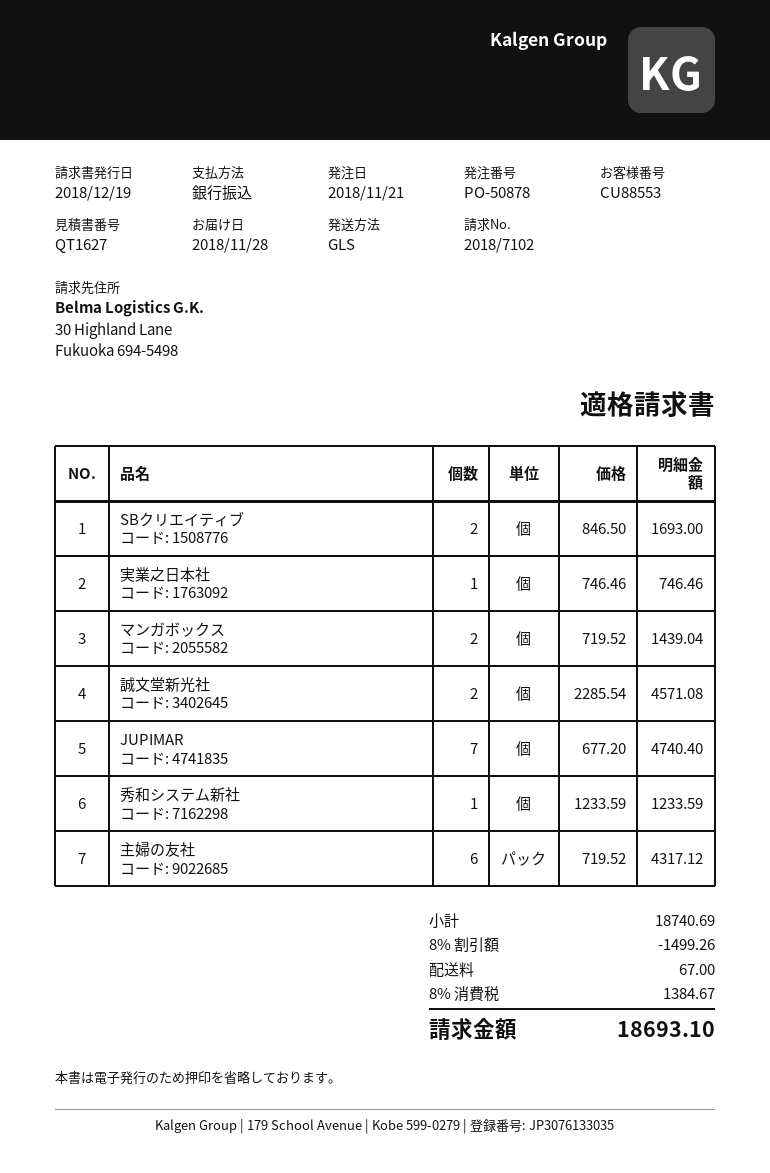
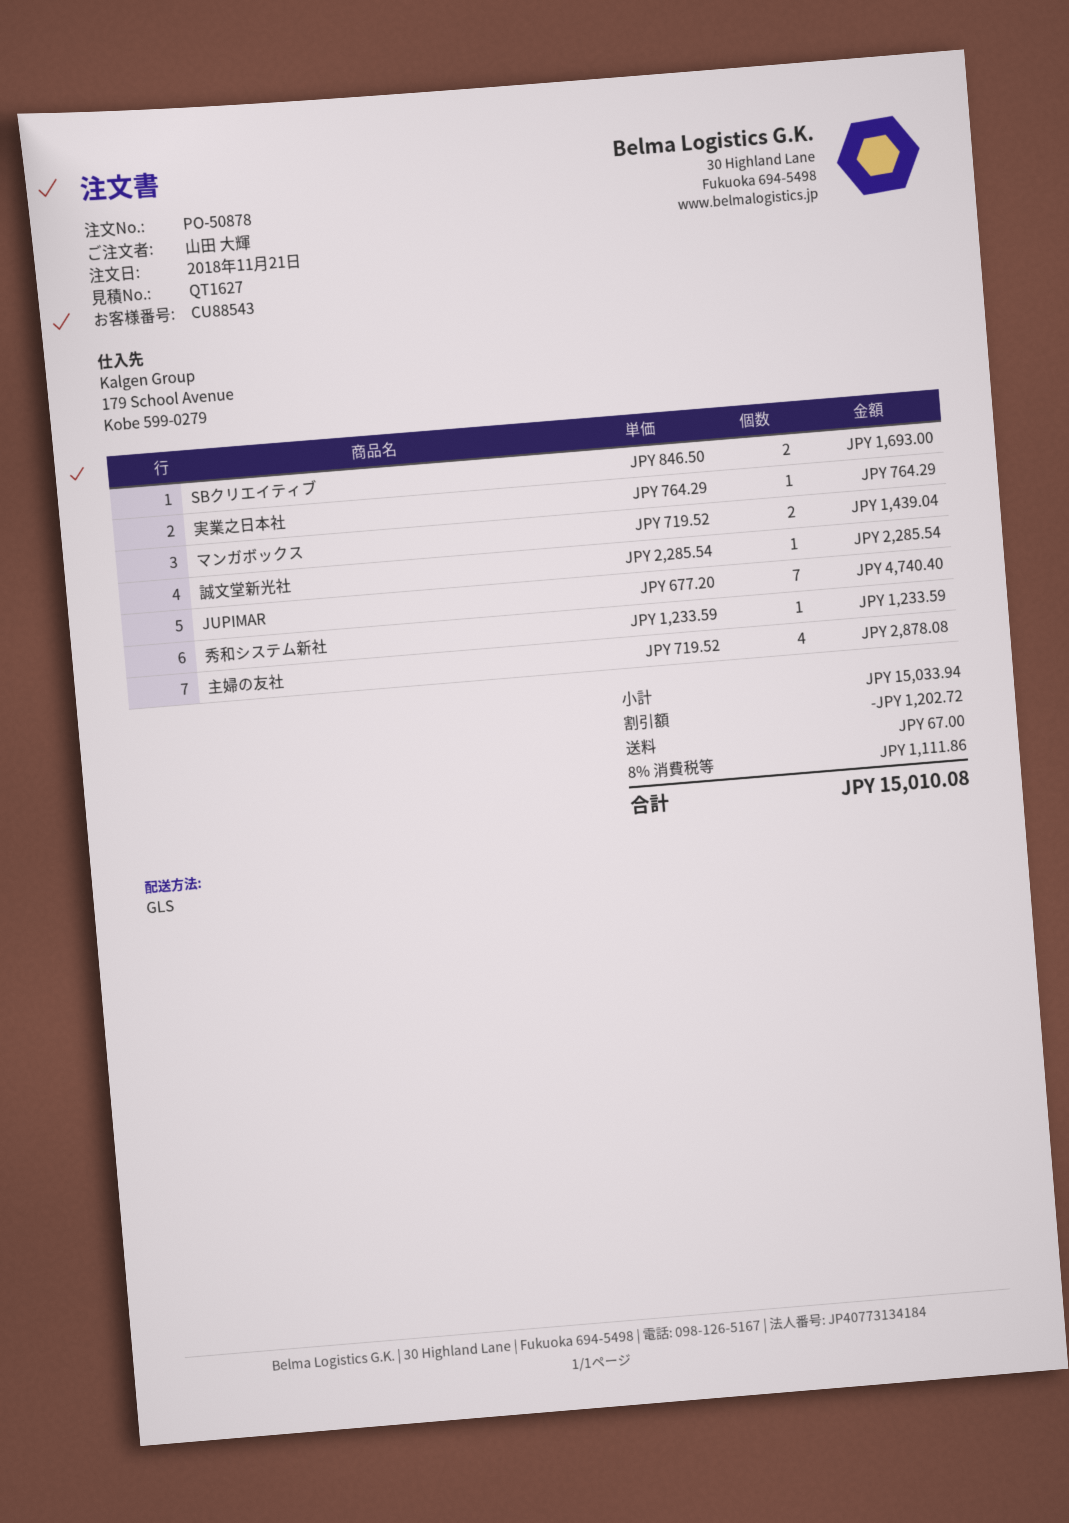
customer number: CU88553 -> CU88543
実業之日本社: 1 x 746.46 = 746.46 -> 1 x 764.29 = 764.29
誠文堂新光社: 2 x 2285.54 = 4571.08 -> 1 x 2285.54 = 2285.54
主婦の友社: 6 x 719.52 = 4317.12 -> 4 x 719.52 = 2878.08
subtotal: 18740.69 -> 15033.94
discount: 1499.26 -> 1202.72
tax: 8% = 1384.67 -> 8% = 1111.86
total: 18693.10 -> 15010.08

